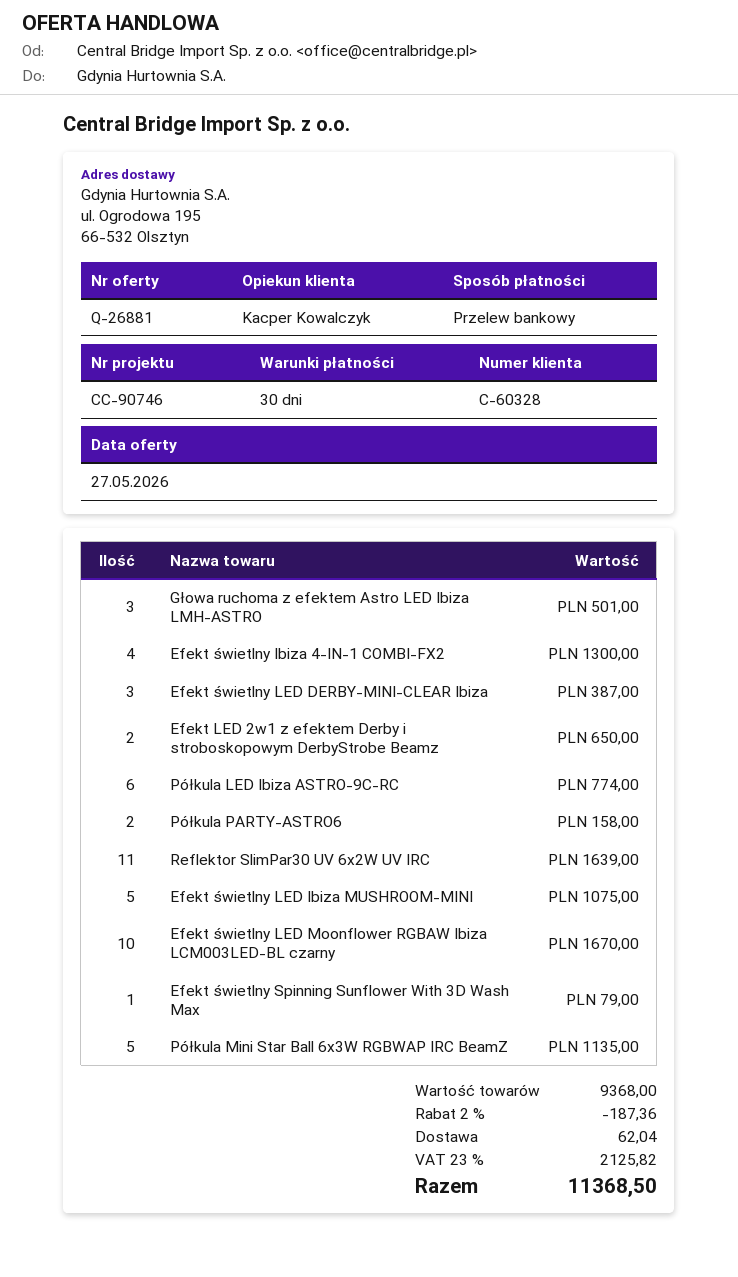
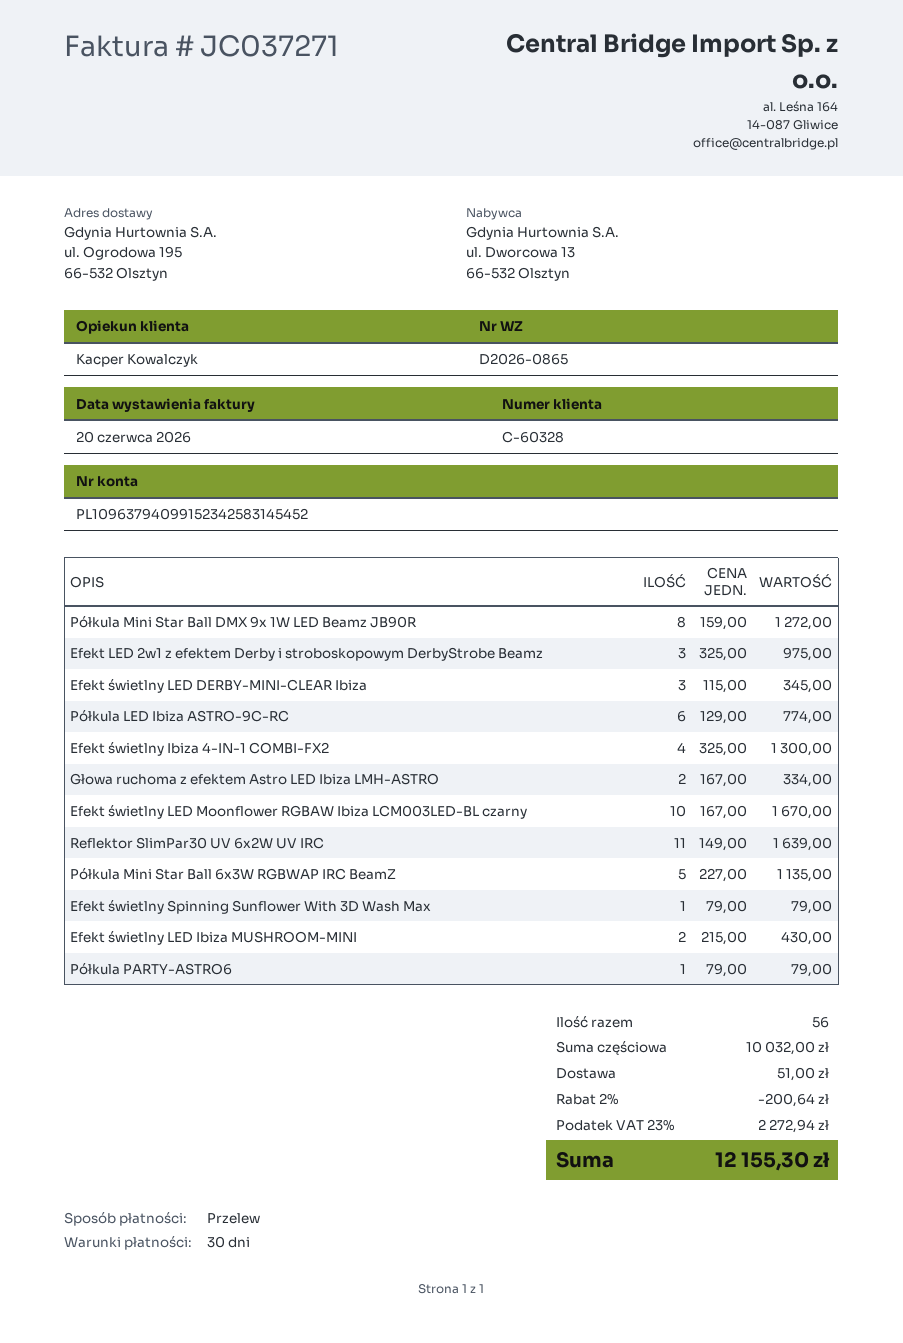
Głowa ruchoma z efektem Astro LED Ibiza LMH-ASTRO: 3 for 501.00 -> 2 for 334.00
Efekt świetlny LED DERBY-MINI-CLEAR Ibiza: 3 for 387.00 -> 3 for 345.00
Efekt LED 2w1 z efektem Derby i stroboskopowym DerbyStrobe Beamz: 2 for 650.00 -> 3 for 975.00
Półkula PARTY-ASTRO6: 2 for 158.00 -> 1 for 79.00
Efekt świetlny LED Ibiza MUSHROOM-MINI: 5 for 1075.00 -> 2 for 430.00
Półkula Mini Star Ball DMX 9x 1W LED Beamz JB90R: none -> 8 for 1272.00
subtotal: 9368.00 -> 10032.00
discount: 2% = 187.36 -> 2% = 200.64
shipping: 62.04 -> 51.00
tax: 23% = 2125.82 -> 23% = 2272.94
total: 11368.50 -> 12155.30

